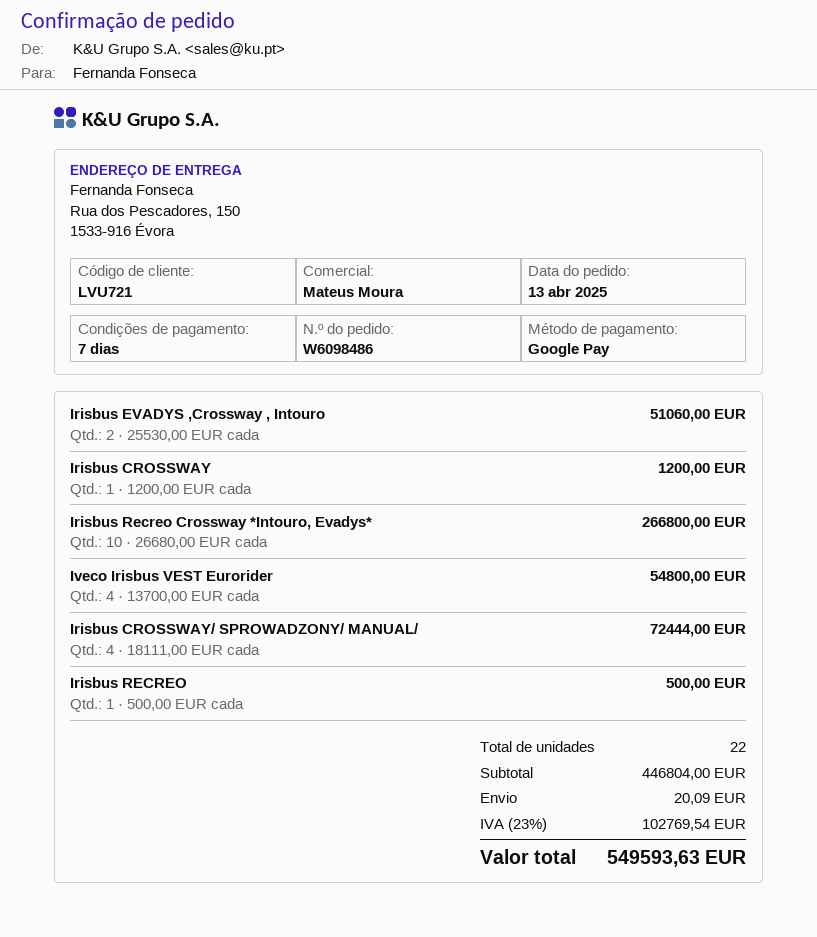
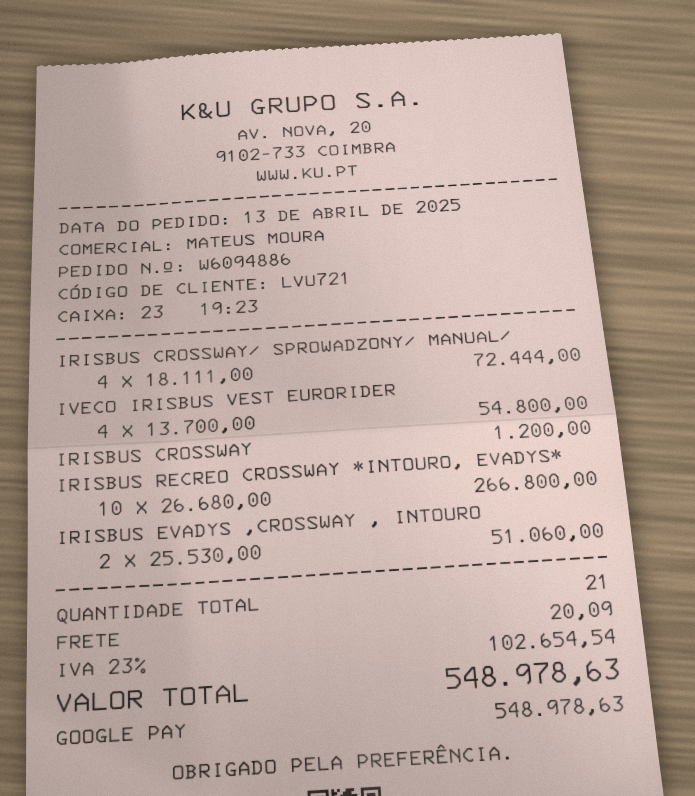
order number: W6098486 -> W6094886
Irisbus RECREO: 1 x 500.00 = 500.00 -> none
total quantity: 22 -> 21
tax: 23% = 102769.54 -> 23% = 102654.54
total: 549593.63 -> 548978.63

